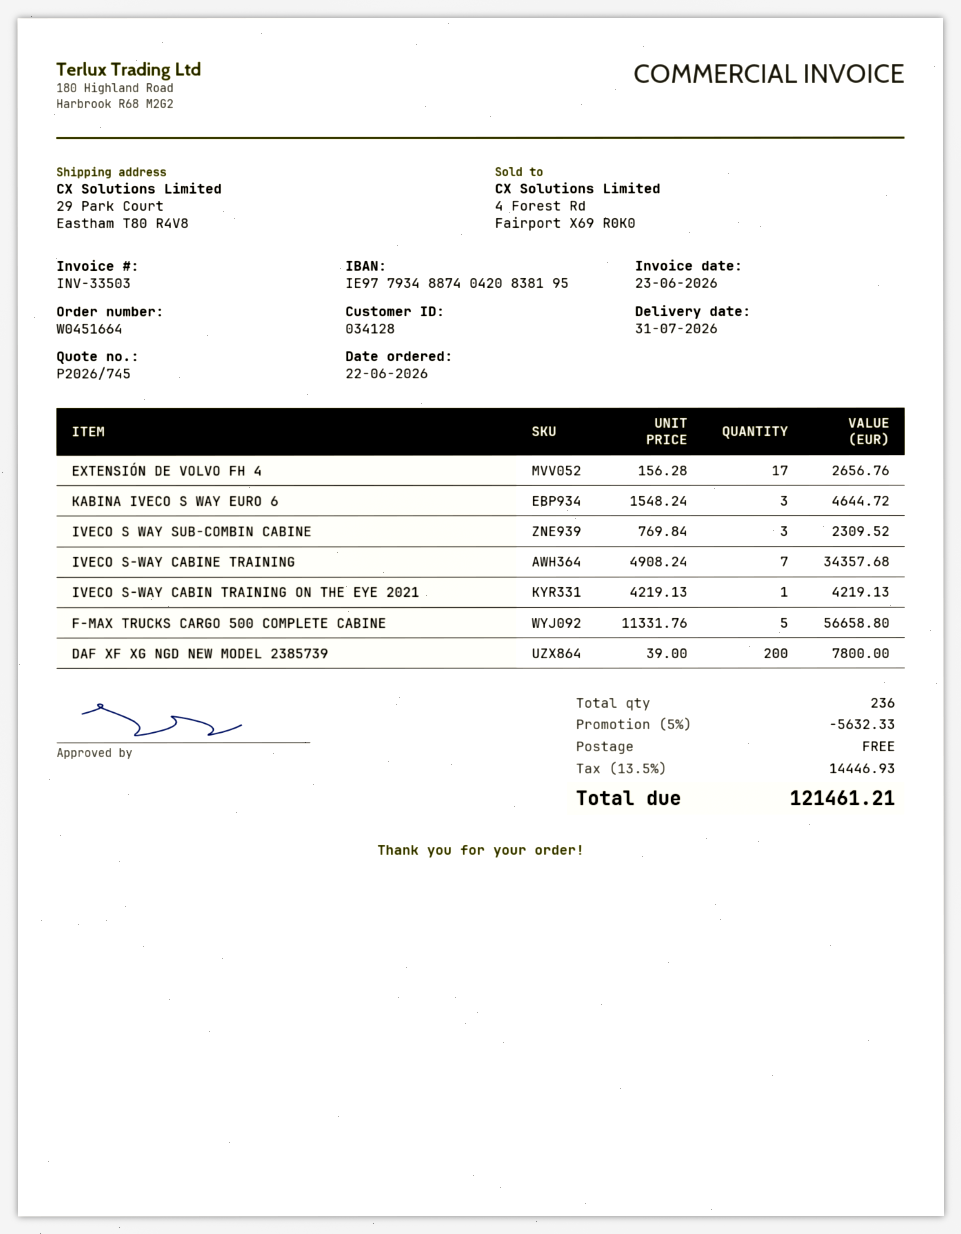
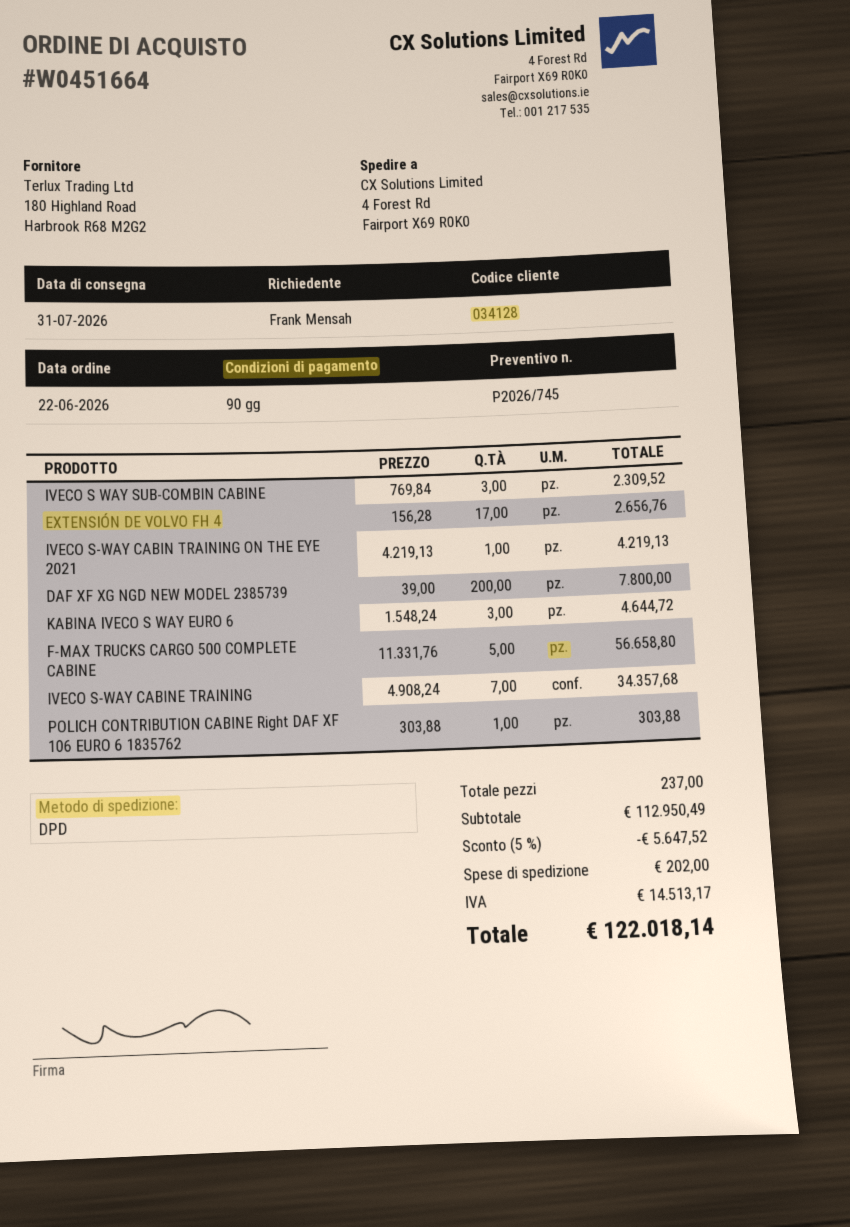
ship to: 29 Park Court, Eastham T80 R4V8 -> 4 Forest Rd, Fairport X69 R0K0
POLICH CONTRIBUTION CABINE Right DAF XF 106 EURO 6 1835762: none -> 1 x 303.88 = 303.88
total quantity: 236 -> 237
discount: 5% = 5632.33 -> 5% = 5647.52
shipping: 0.00 -> 202.00
tax: 14446.93 -> 14513.17
total: 121461.21 -> 122018.14

